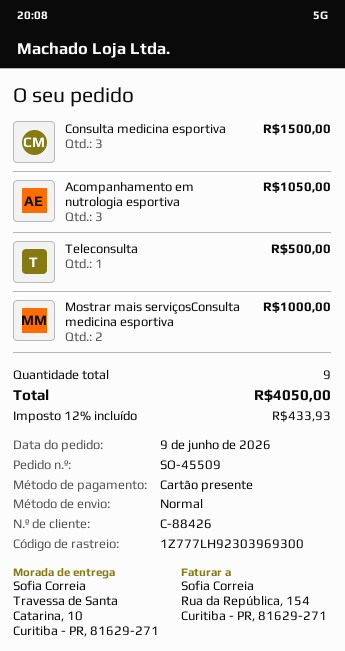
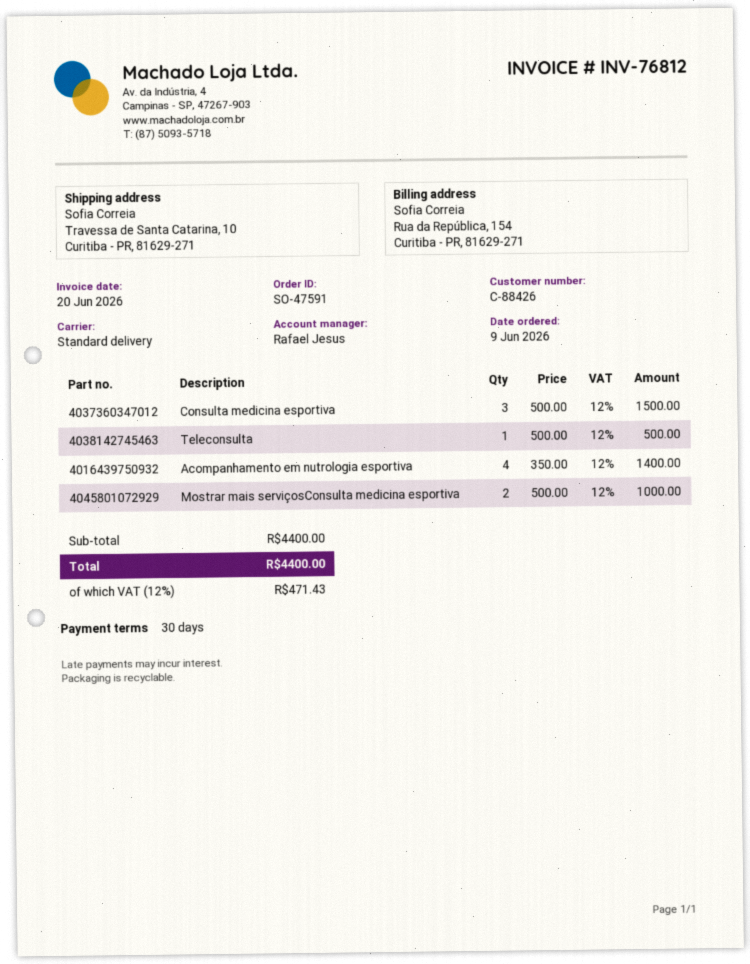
order number: SO-45509 -> SO-47591
Acompanhamento em nutrologia esportiva: 3 for 1050.00 -> 4 for 1400.00
tax: 12% = 433.93 -> 12% = 471.43
total: 4050.00 -> 4400.00

